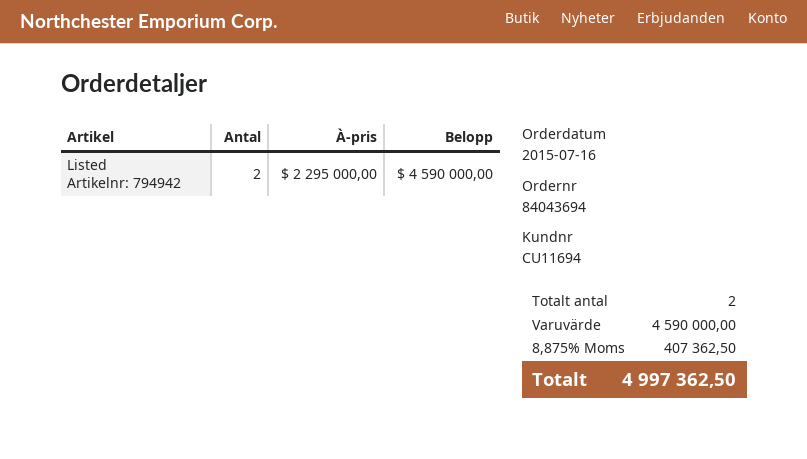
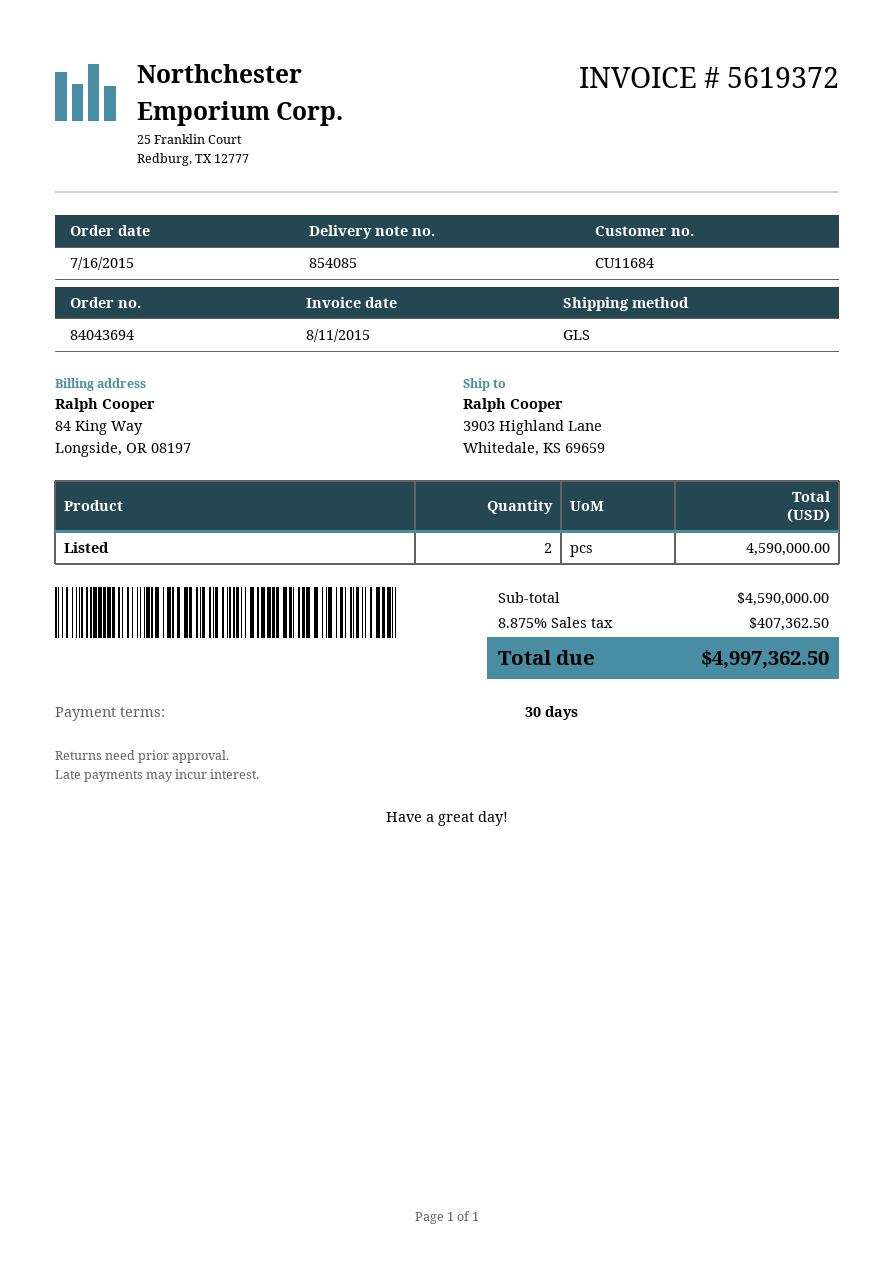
customer number: CU11694 -> CU11684

